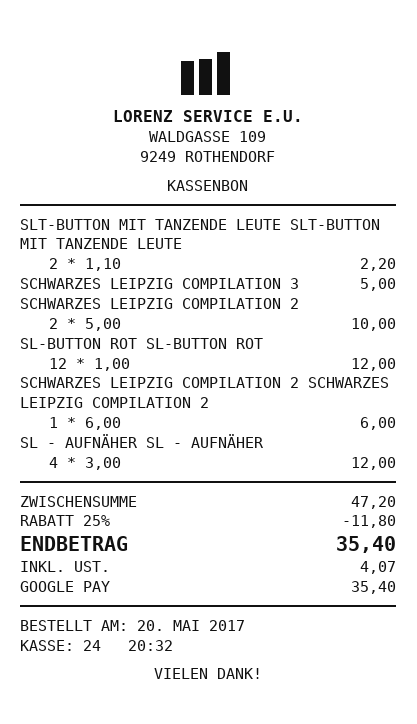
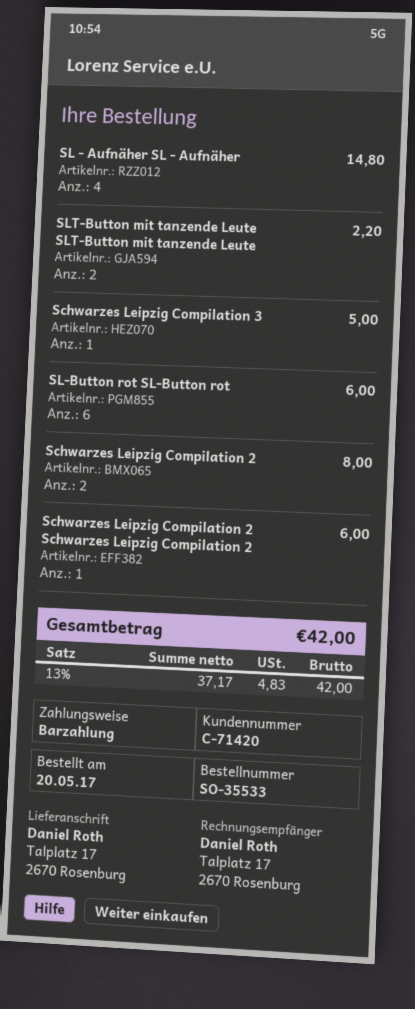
payment method: Google Pay -> cash
SCHWARZES LEIPZIG COMPILATION 2: 2 for 10.00 -> 2 for 8.00
SL-BUTTON ROT SL-BUTTON ROT: 12 for 12.00 -> 6 for 6.00
SL - AUFNÄHER SL - AUFNÄHER: 4 for 12.00 -> 4 for 14.80
discount: 25% = 11.80 -> none
tax: 4.07 -> 4.83
total: 35.40 -> 42.00

